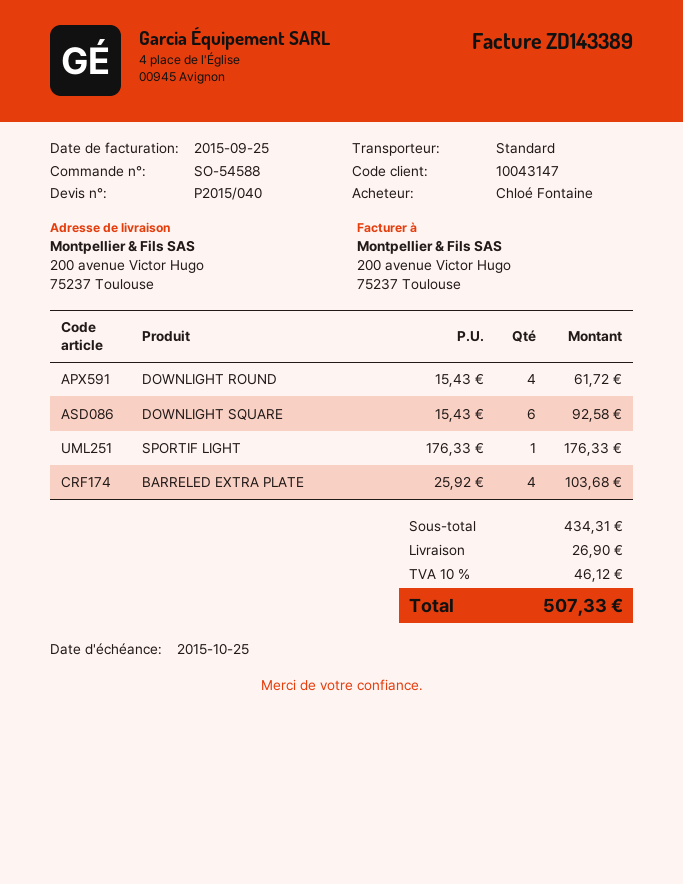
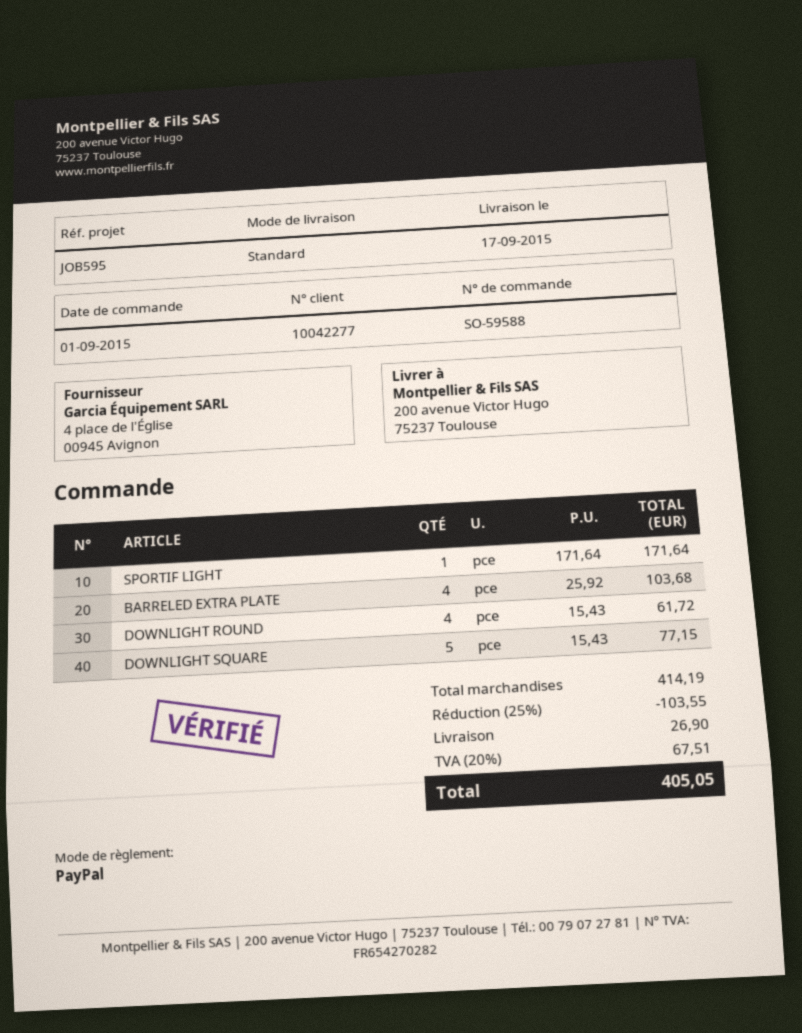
order number: SO-54588 -> SO-59588
customer number: 10043147 -> 10042277
DOWNLIGHT SQUARE: 6 x 15.43 = 92.58 -> 5 x 15.43 = 77.15
SPORTIF LIGHT: 1 x 176.33 = 176.33 -> 1 x 171.64 = 171.64
subtotal: 434.31 -> 414.19
discount: none -> 25% = 103.55
tax: 10% = 46.12 -> 20% = 67.51
total: 507.33 -> 405.05

